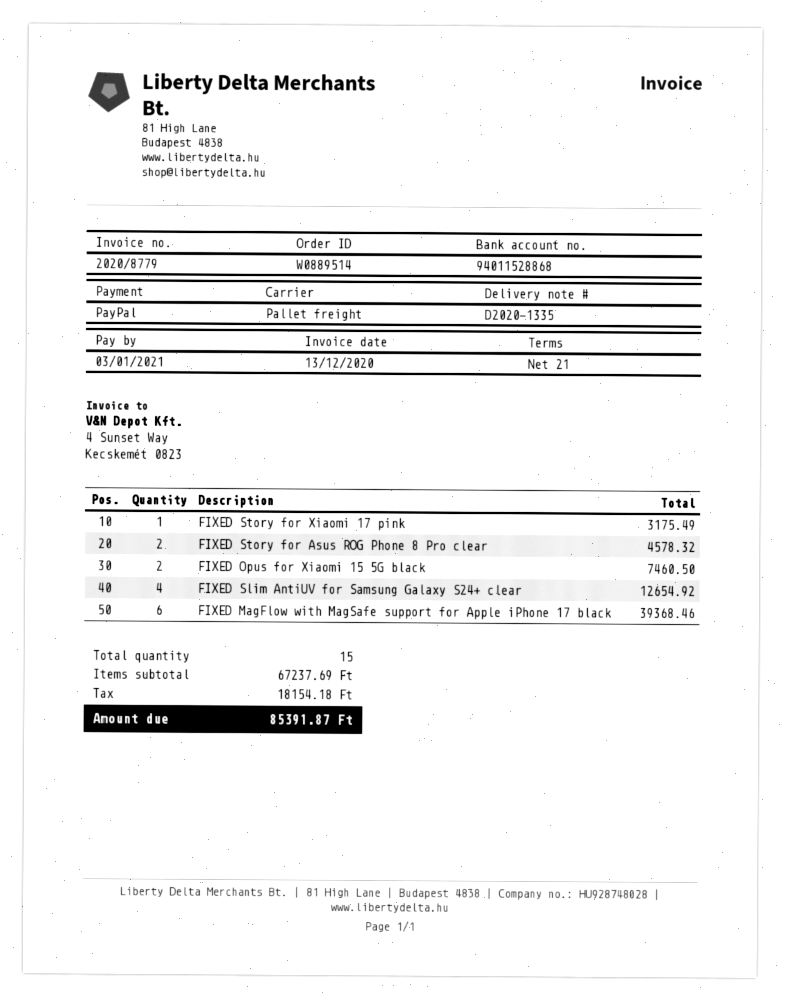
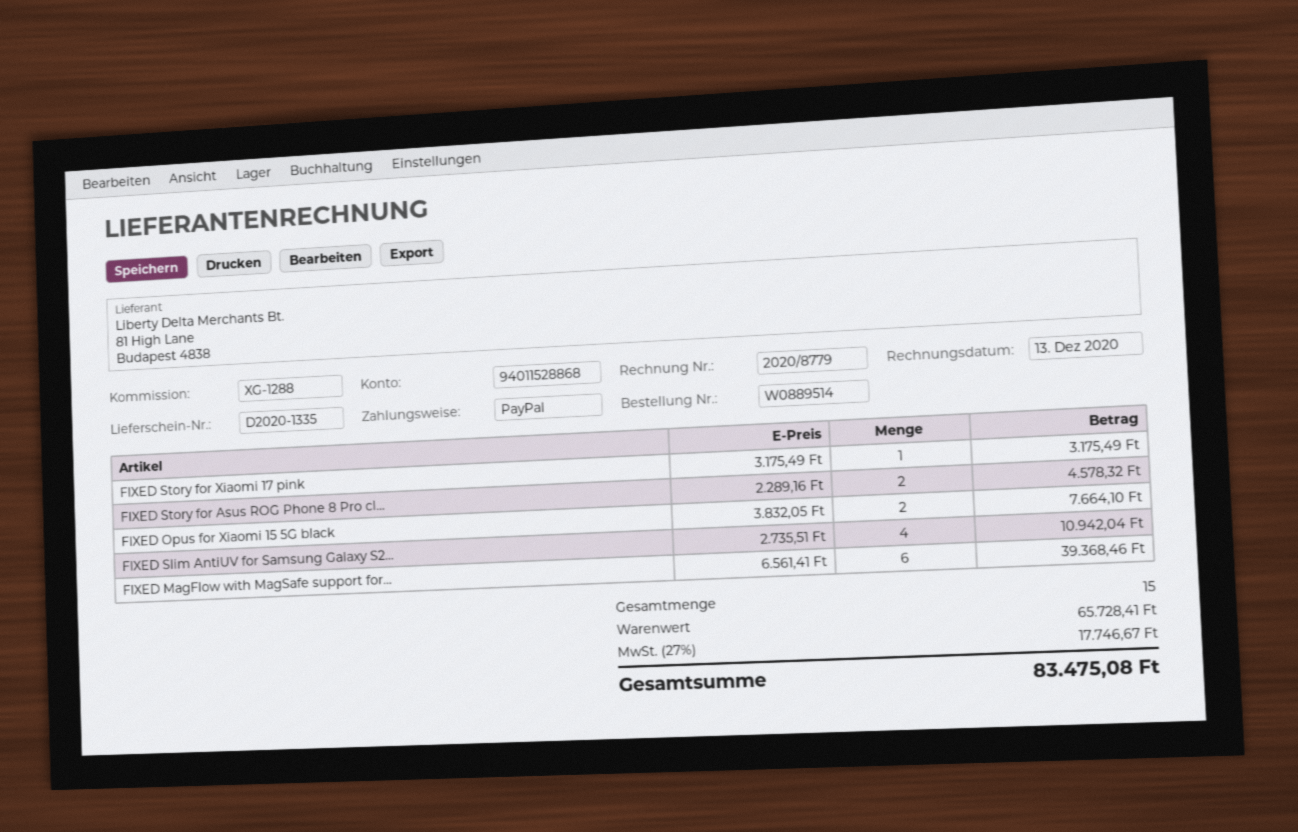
FIXED Opus for Xiaomi 15 5G black: 2 for 7460.50 -> 2 for 7664.10
FIXED Slim AntiUV for Samsung Galaxy S24+ clear: 4 for 12654.92 -> 4 for 10942.04
subtotal: 67237.69 -> 65728.41
tax: 18154.18 -> 17746.67
total: 85391.87 -> 83475.08

